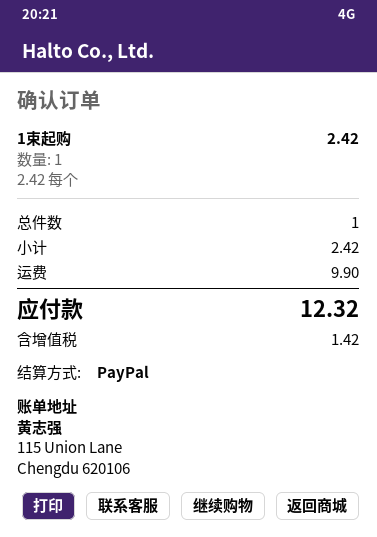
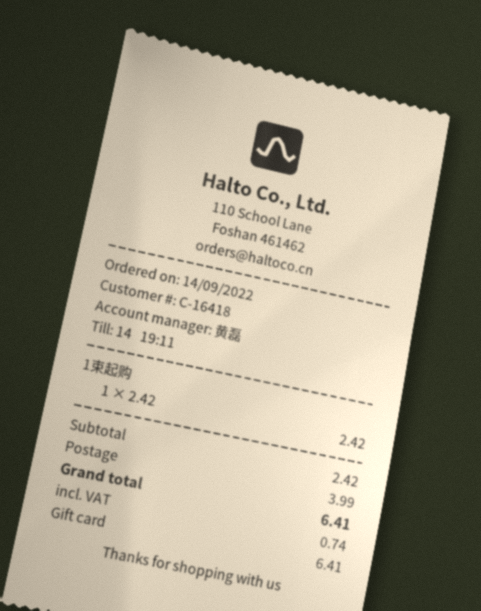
payment method: PayPal -> gift card
shipping: 9.90 -> 3.99
tax: 1.42 -> 0.74
total: 12.32 -> 6.41

